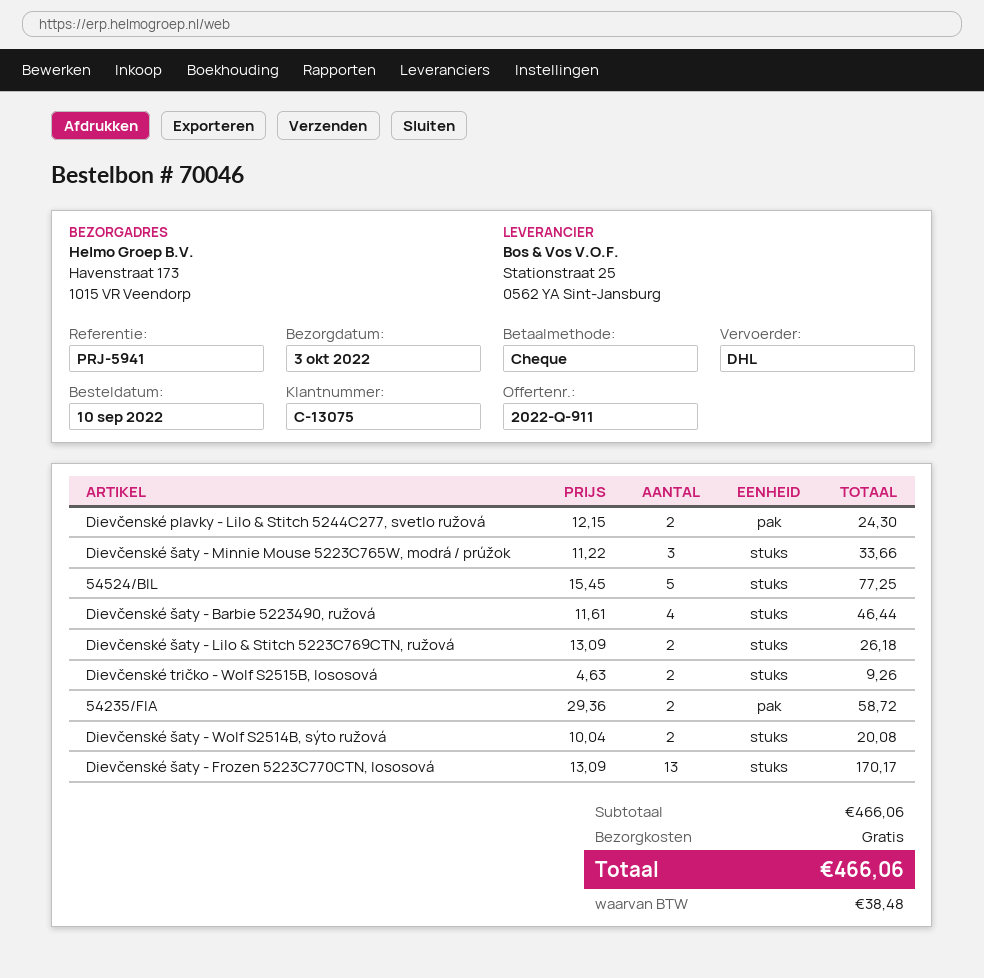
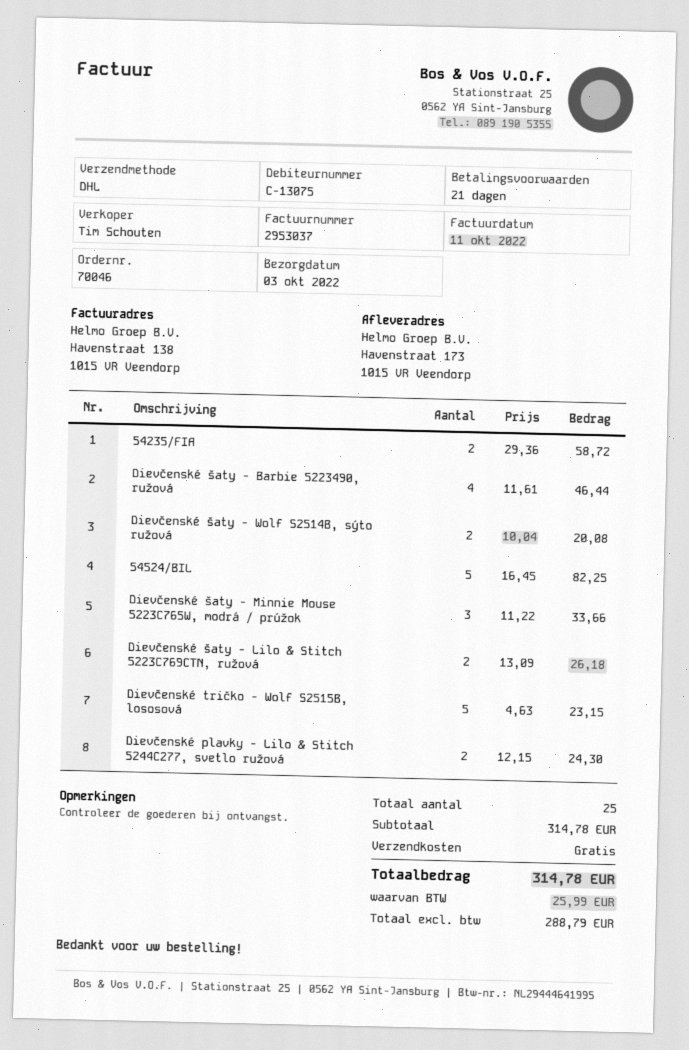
54524/BIL: 5 x 15.45 = 77.25 -> 5 x 16.45 = 82.25
Dievčenské tričko - Wolf S2515B, lososová: 2 x 4.63 = 9.26 -> 5 x 4.63 = 23.15
Dievčenské šaty - Frozen 5223C770CTN, lososová: 13 x 13.09 = 170.17 -> none
subtotal: 466.06 -> 314.78
tax: 38.48 -> 25.99
total: 466.06 -> 314.78

